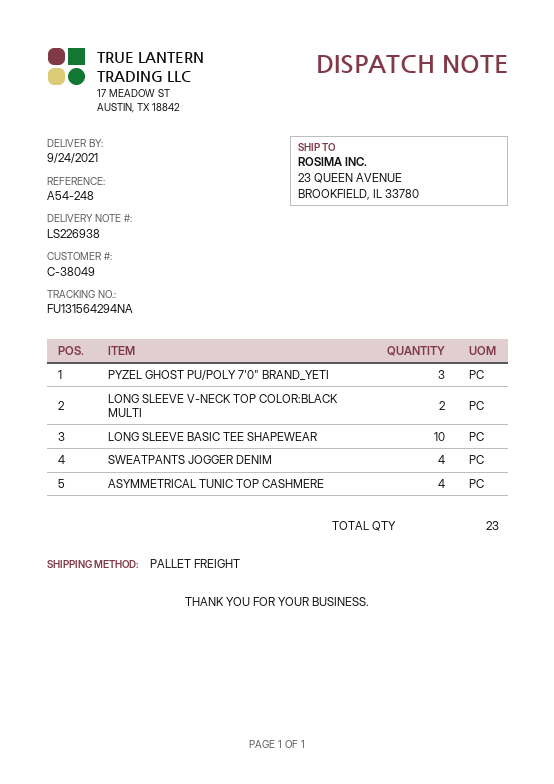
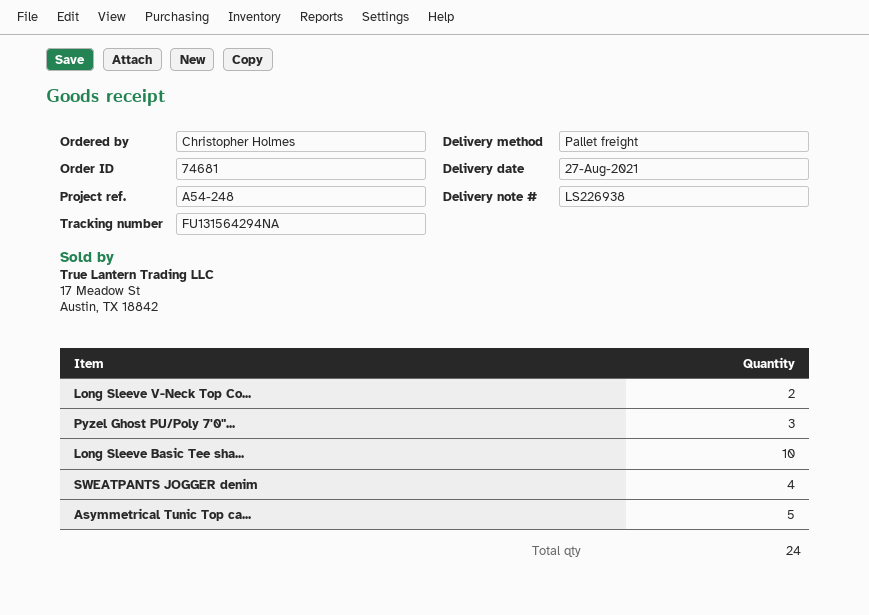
delivery date: 2021-09-24 -> 2021-08-27
ASYMMETRICAL TUNIC TOP CASHMERE: 4 -> 5
total quantity: 23 -> 24

